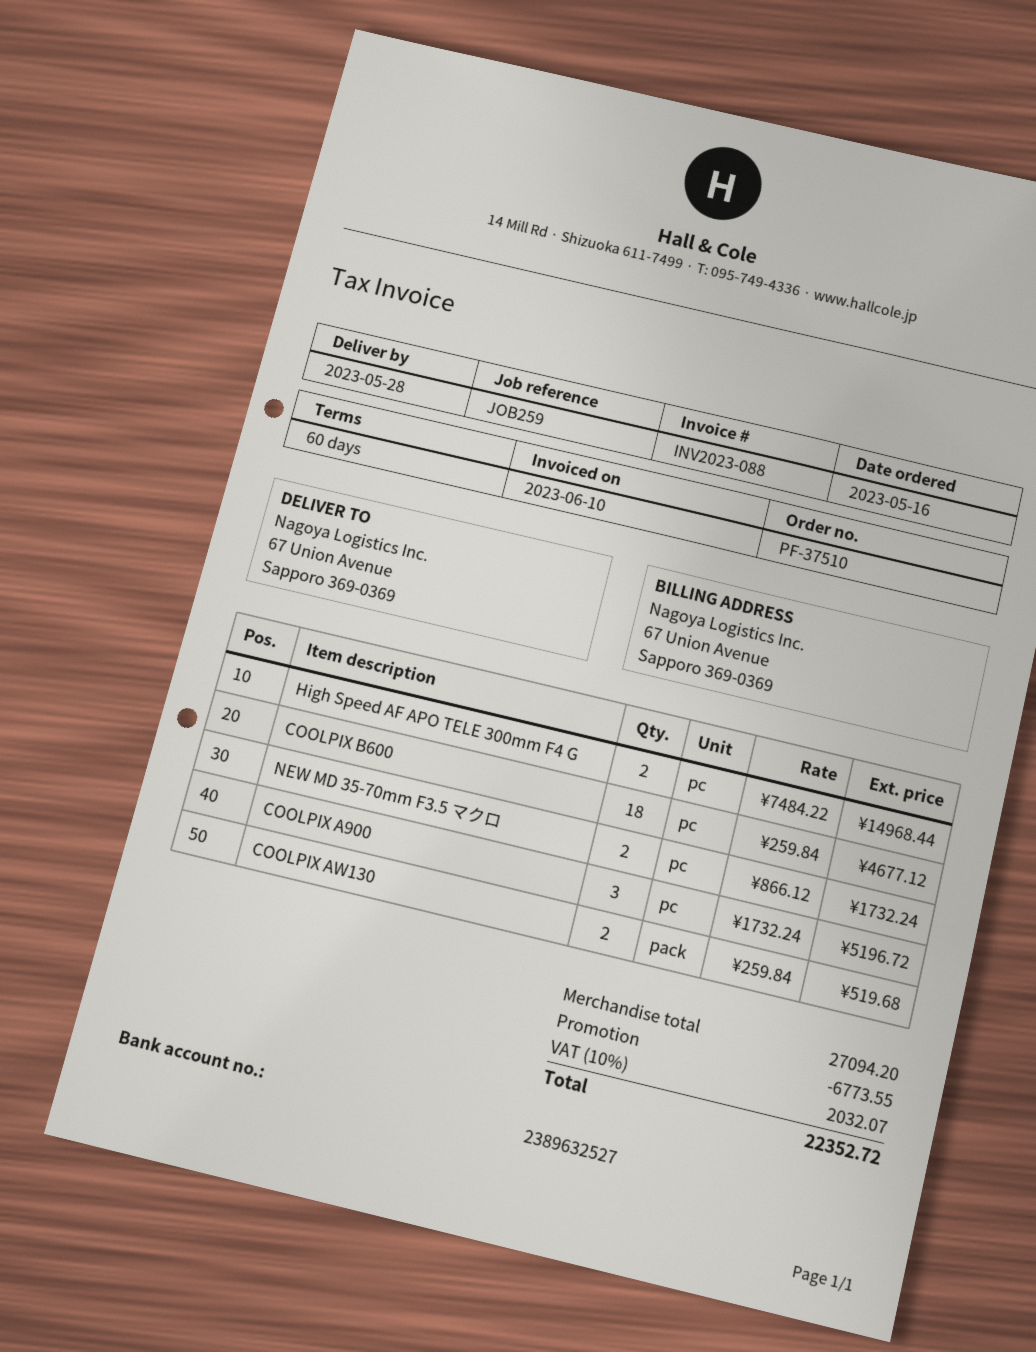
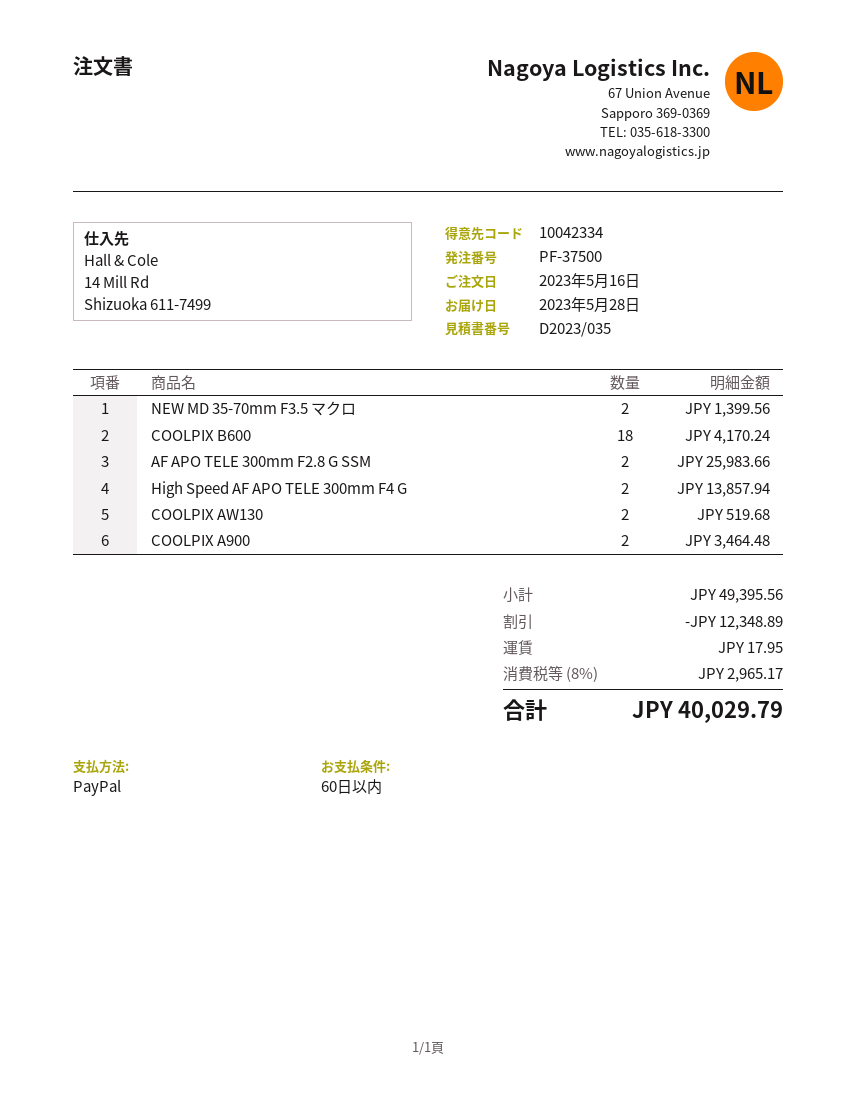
order number: PF-37510 -> PF-37500
High Speed AF APO TELE 300mm F4 G: 2 for 14968.44 -> 2 for 13857.94
COOLPIX B600: 18 for 4677.12 -> 18 for 4170.24
NEW MD 35-70mm F3.5 マクロ: 2 for 1732.24 -> 2 for 1399.56
COOLPIX A900: 3 for 5196.72 -> 2 for 3464.48
AF APO TELE 300mm F2.8 G SSM: none -> 2 for 25983.66
subtotal: 27094.20 -> 49395.56
discount: 6773.55 -> 12348.89
shipping: none -> 17.95
tax: 10% = 2032.07 -> 8% = 2965.17
total: 22352.72 -> 40029.79

